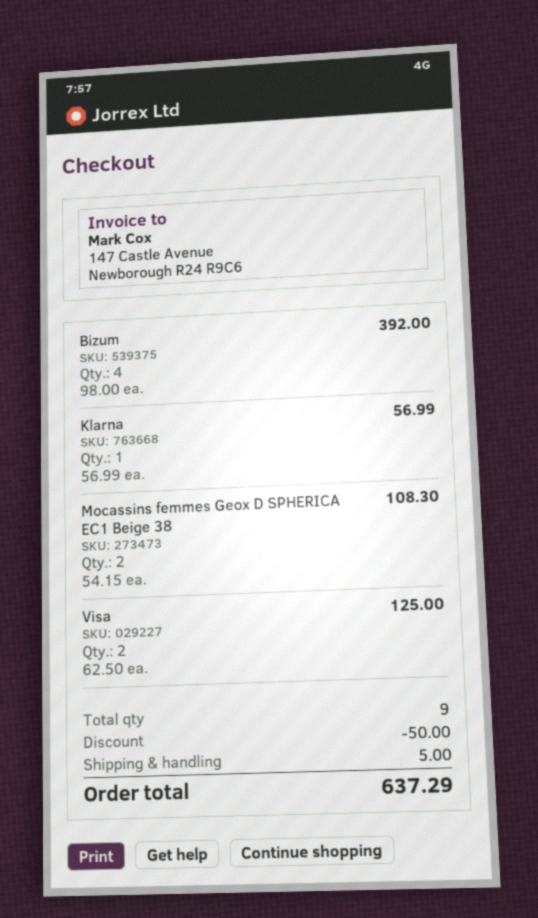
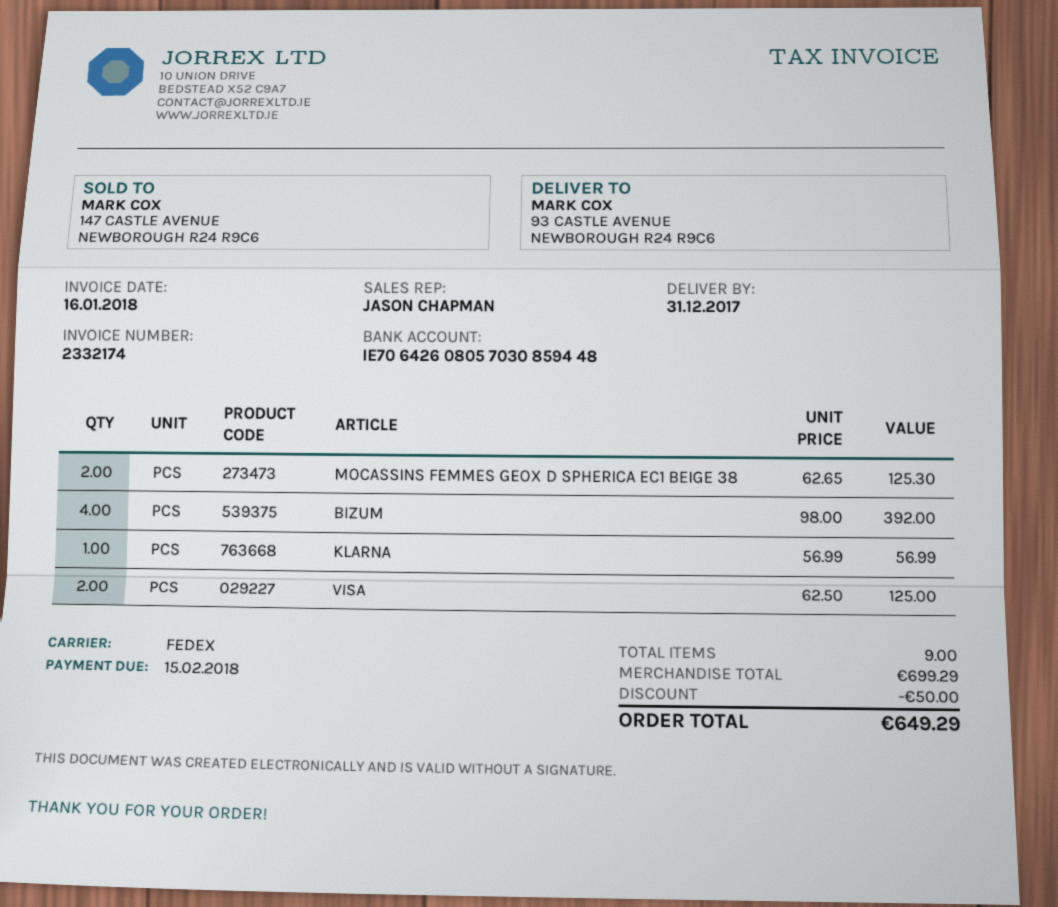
Mocassins femmes Geox D SPHERICA EC1 Beige 38: 2 x 54.15 = 108.30 -> 2 x 62.65 = 125.30
shipping: 5.00 -> none
total: 637.29 -> 649.29

